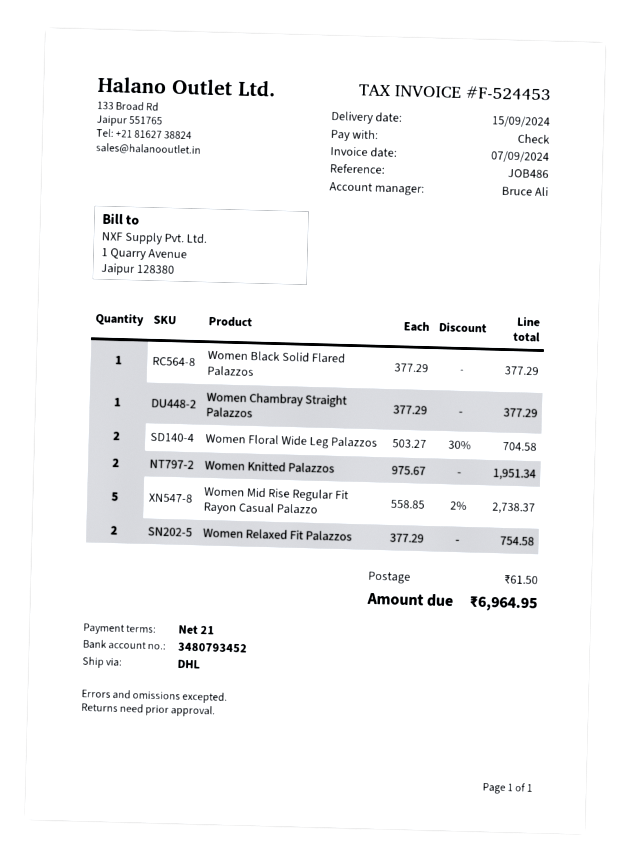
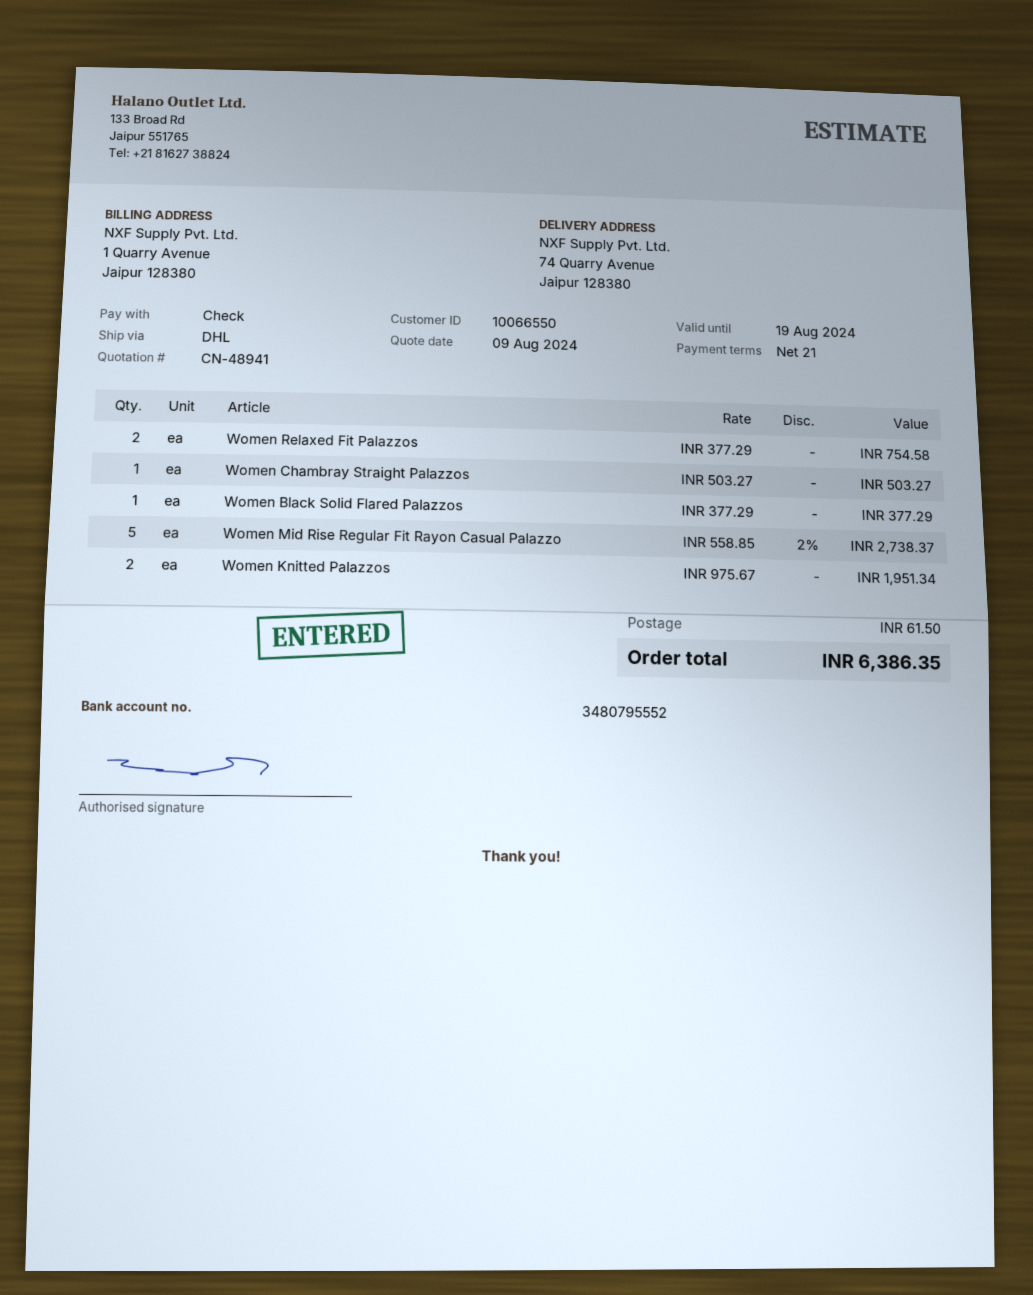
bank account: 3480793452 -> 3480795552
Women Chambray Straight Palazzos: 1 x 377.29 = 377.29 -> 1 x 503.27 = 503.27
Women Floral Wide Leg Palazzos: 2 x 503.27 - 30% = 704.58 -> none
total: 6964.95 -> 6386.35

